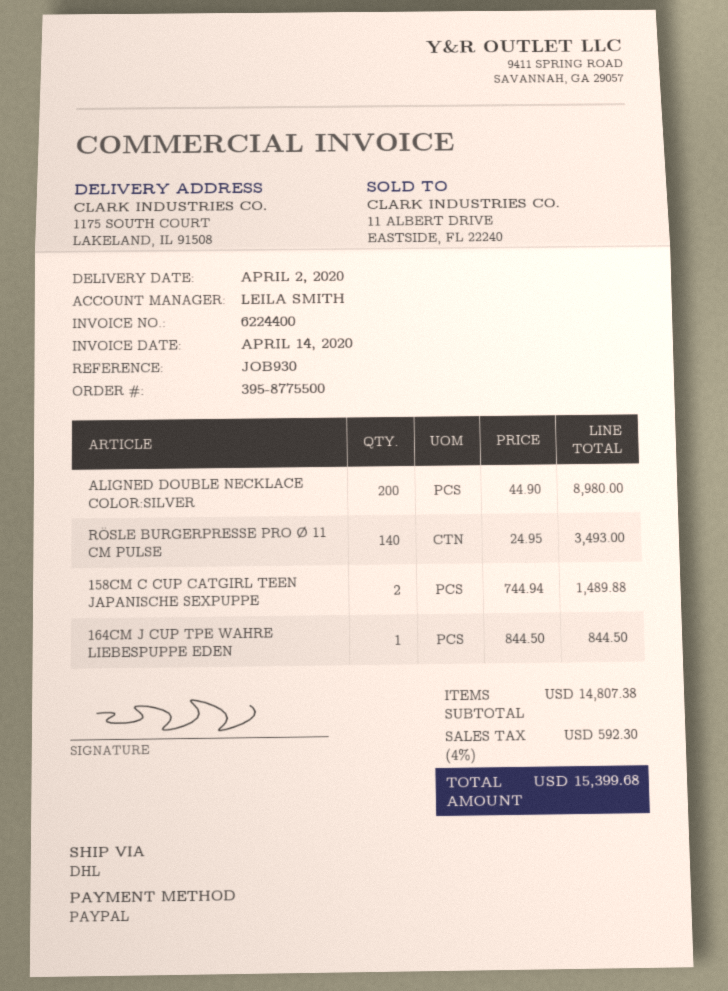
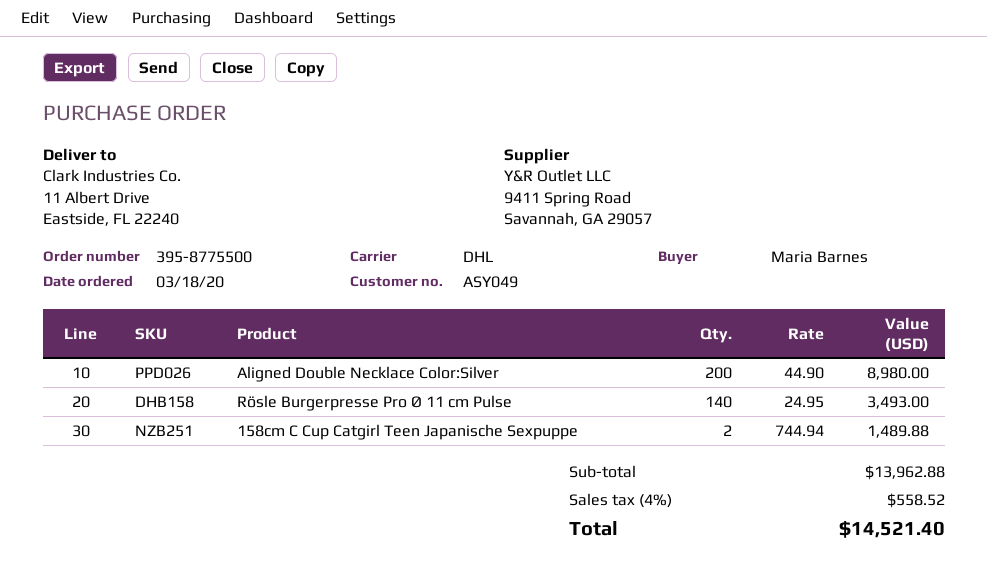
ship to: 1175 SOUTH COURT, LAKELAND, IL 91508 -> 11 Albert Drive, Eastside, FL 22240
164CM J CUP TPE WAHRE LIEBESPUPPE EDEN: 1 x 844.50 = 844.50 -> none
subtotal: 14807.38 -> 13962.88
tax: 4% = 592.30 -> 4% = 558.52
total: 15399.68 -> 14521.40

